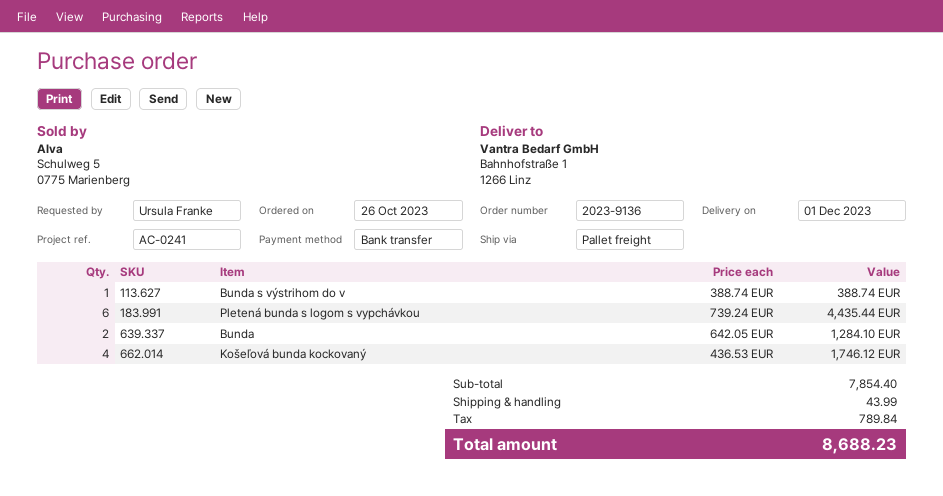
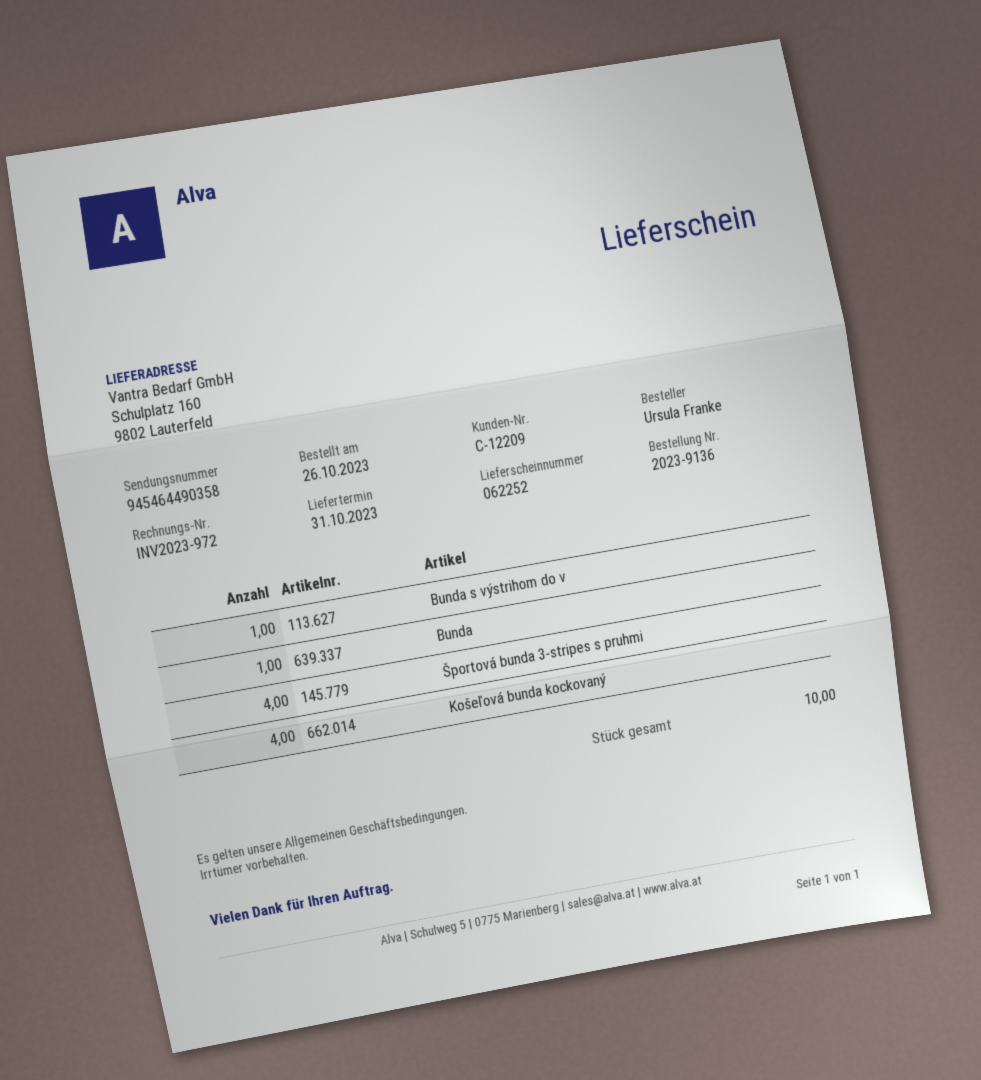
delivery date: 2023-12-01 -> 2023-10-31
ship to: Bahnhofstraße 1, 1266 Linz -> Schulplatz 160, 9802 Lauterfeld
Pletená bunda s logom s vypchávkou: 6 -> none
Bunda: 2 -> 1
Športová bunda 3-stripes s pruhmi: none -> 4

